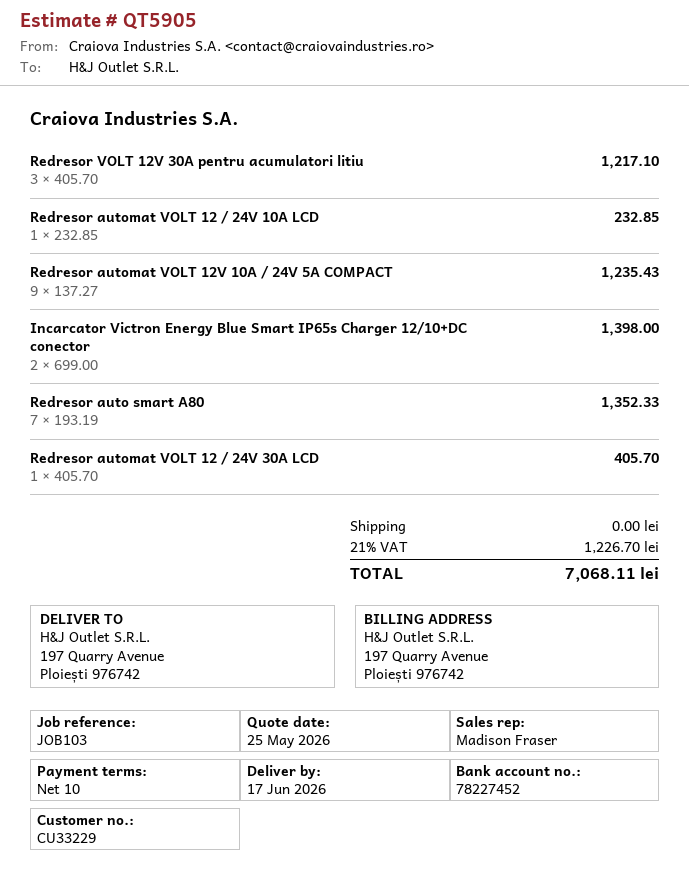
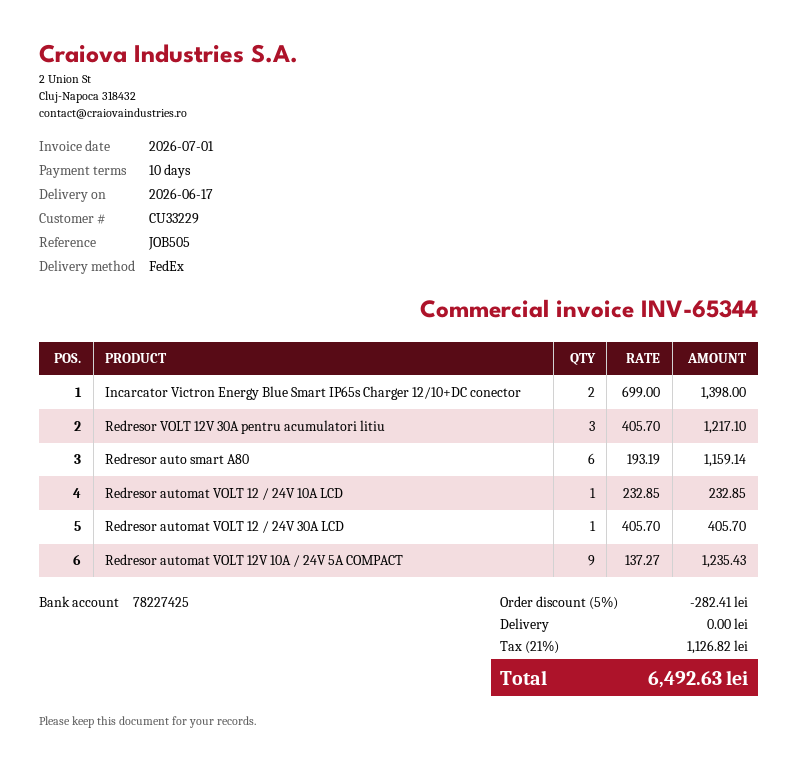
reference: JOB103 -> JOB505
bank account: 78227452 -> 78227425
Redresor auto smart A80: 7 x 193.19 = 1352.33 -> 6 x 193.19 = 1159.14
discount: none -> 5% = 282.41
tax: 21% = 1226.70 -> 21% = 1126.82
total: 7068.11 -> 6492.63

